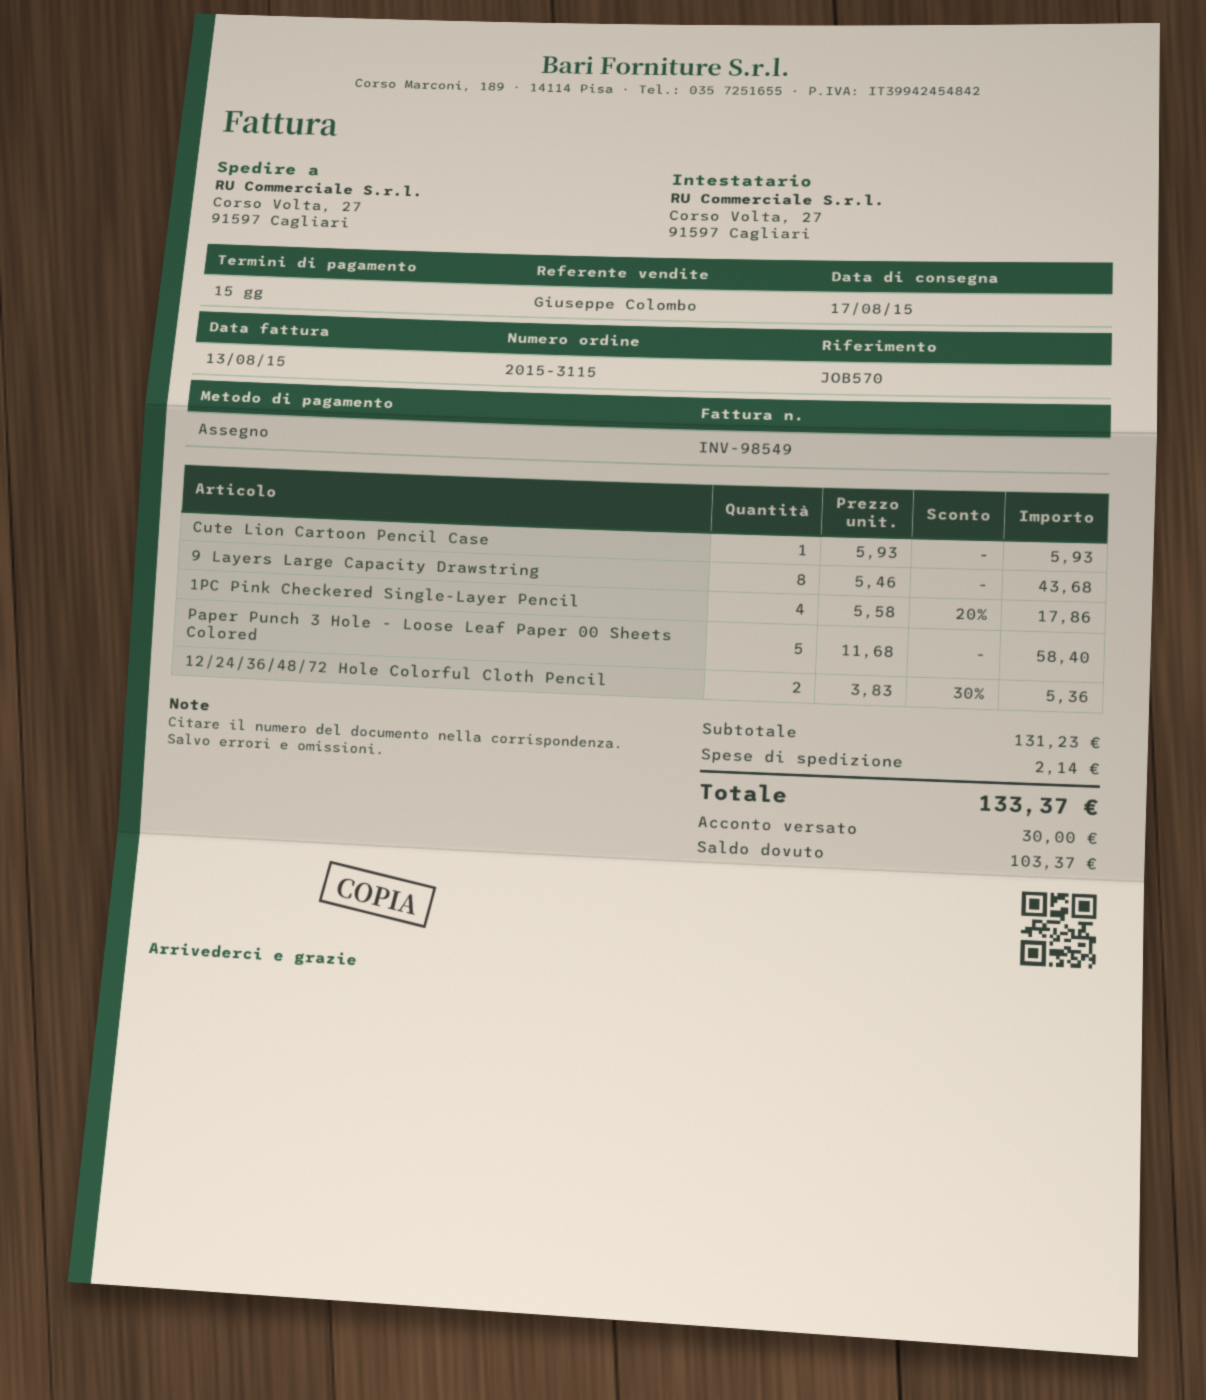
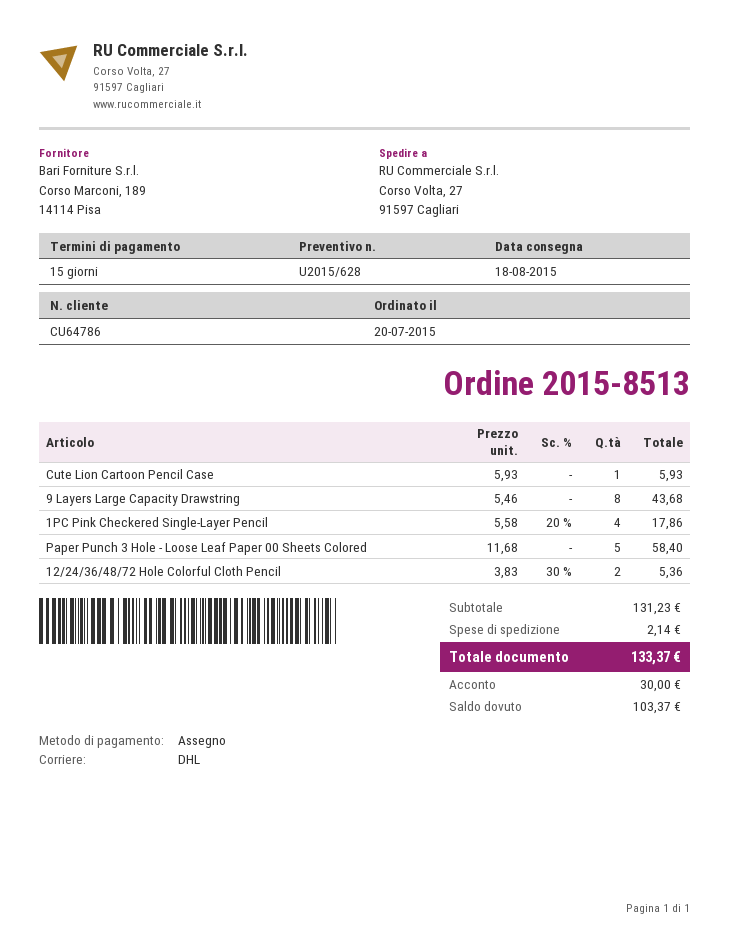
order number: 2015-3115 -> 2015-8513
delivery date: 2015-08-17 -> 2015-08-18

